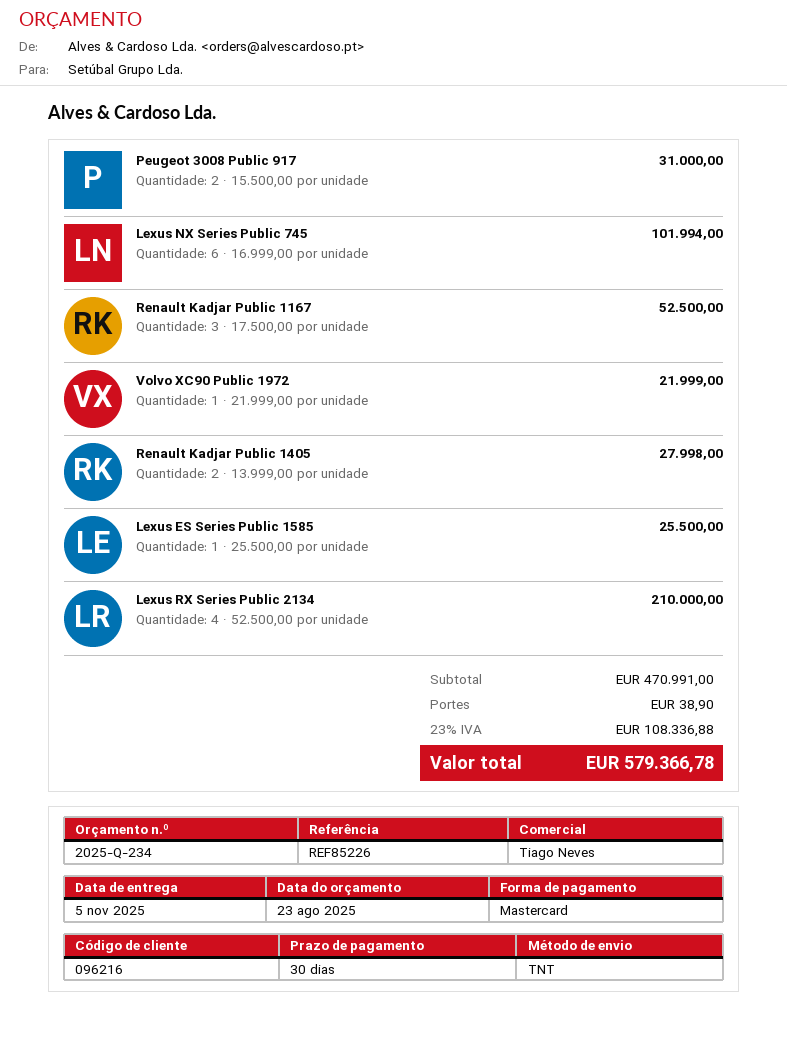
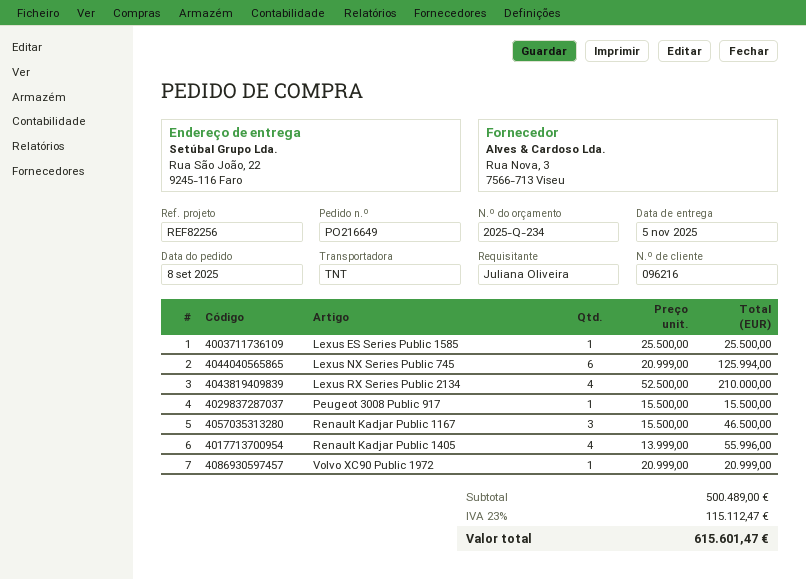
reference: REF85226 -> REF82256
Peugeot 3008 Public 917: 2 x 15500.00 = 31000.00 -> 1 x 15500.00 = 15500.00
Lexus NX Series Public 745: 6 x 16999.00 = 101994.00 -> 6 x 20999.00 = 125994.00
Renault Kadjar Public 1167: 3 x 17500.00 = 52500.00 -> 3 x 15500.00 = 46500.00
Volvo XC90 Public 1972: 1 x 21999.00 = 21999.00 -> 1 x 20999.00 = 20999.00
Renault Kadjar Public 1405: 2 x 13999.00 = 27998.00 -> 4 x 13999.00 = 55996.00
subtotal: 470991.00 -> 500489.00
shipping: 38.90 -> none
tax: 23% = 108336.88 -> 23% = 115112.47
total: 579366.78 -> 615601.47

